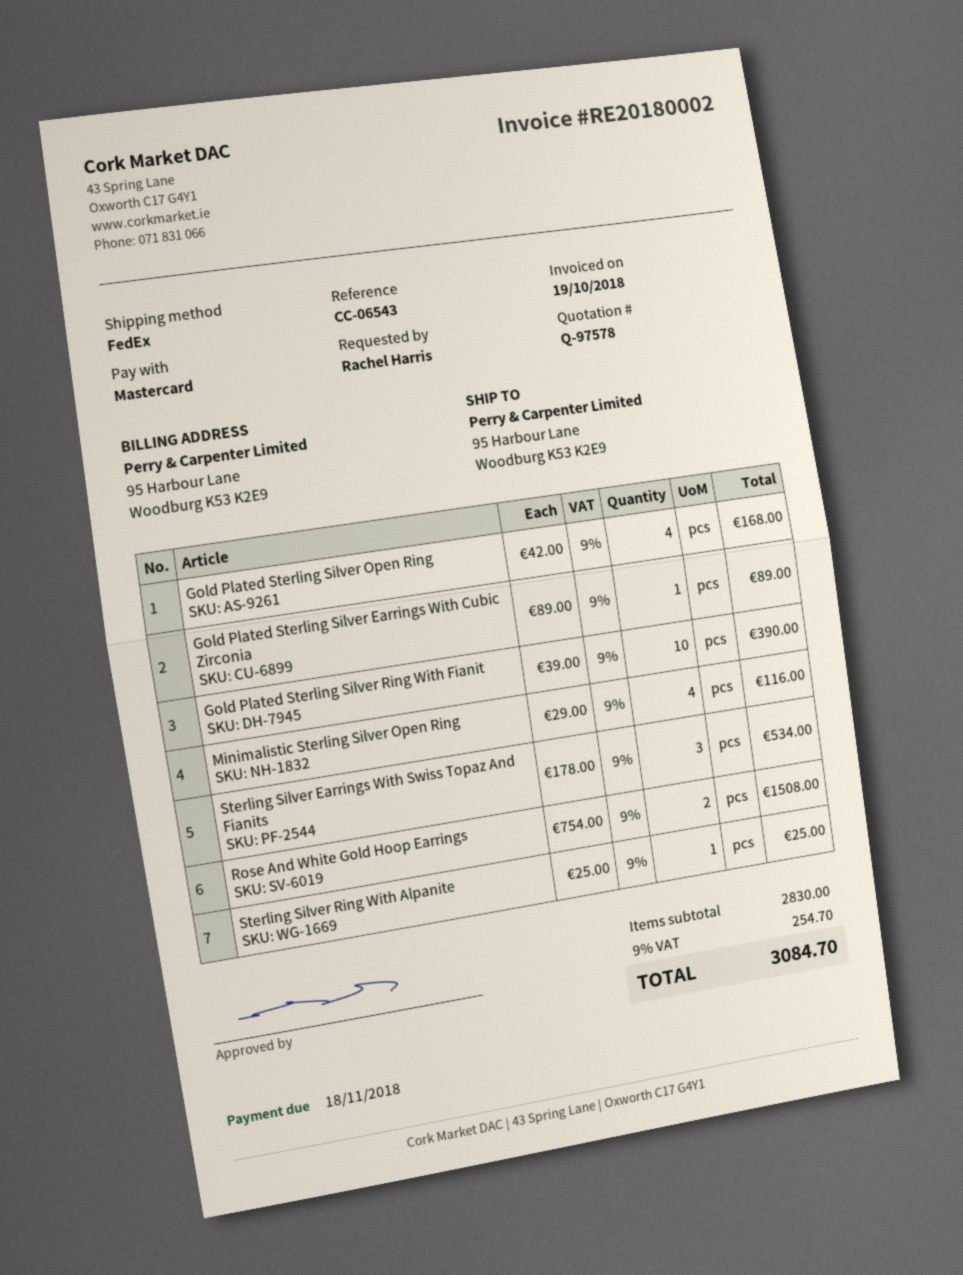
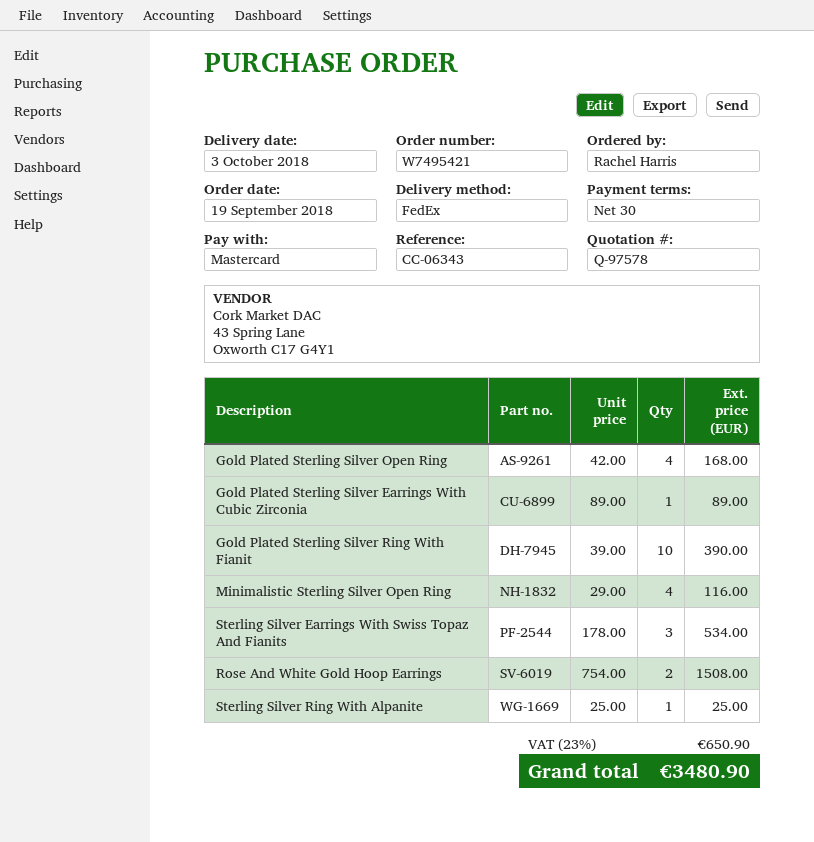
reference: CC-06543 -> CC-06343
tax: 9% = 254.70 -> 23% = 650.90
total: 3084.70 -> 3480.90

